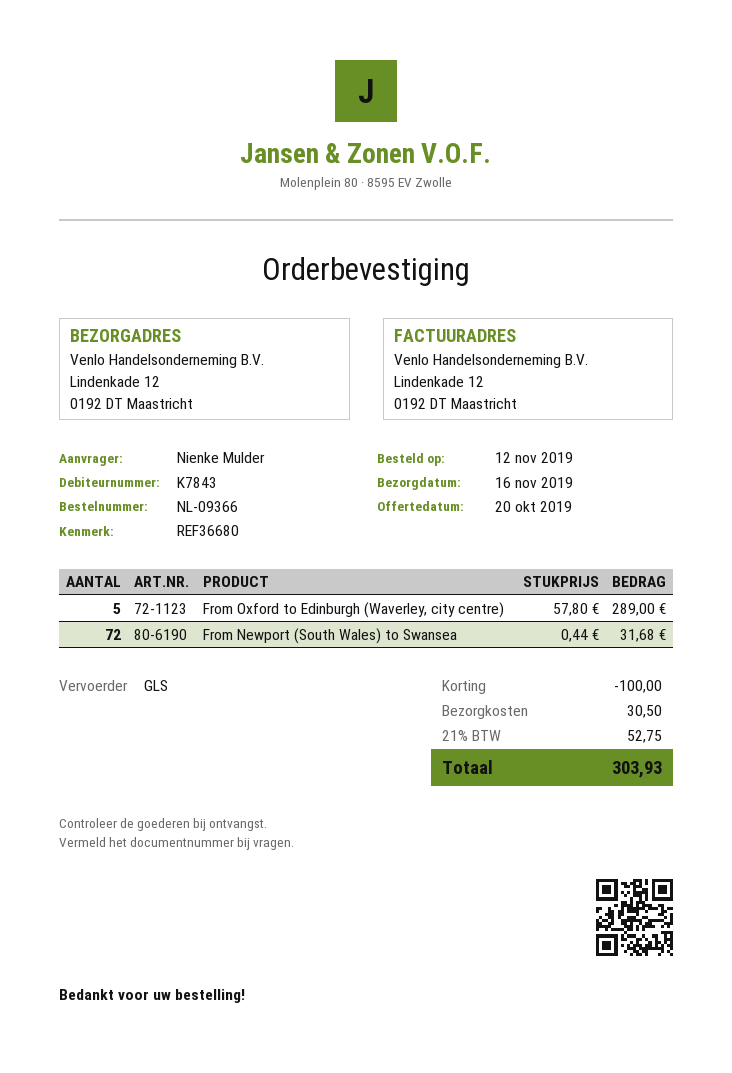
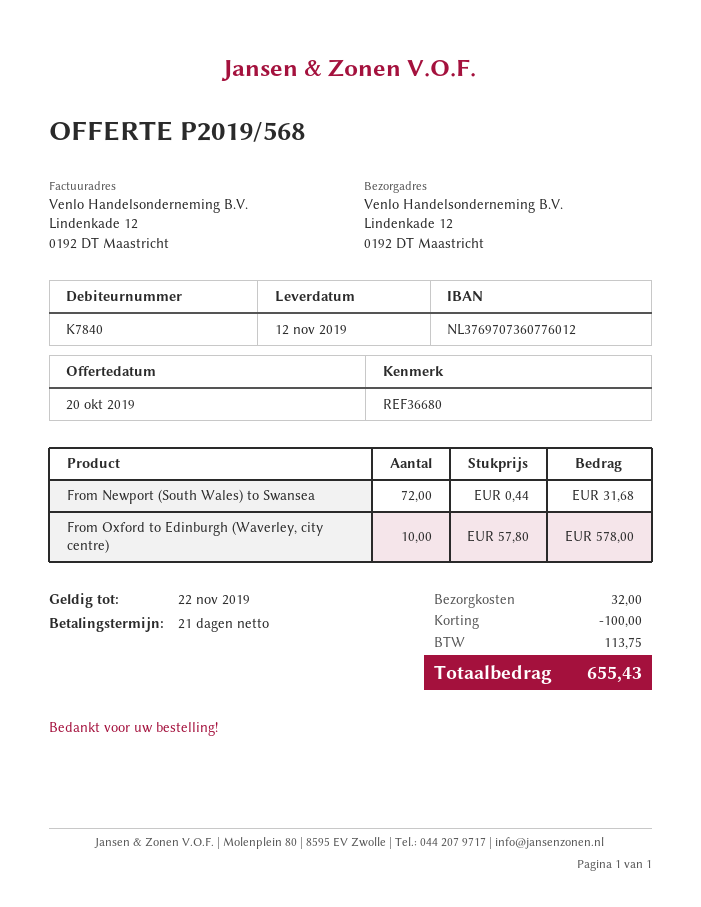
delivery date: 2019-11-16 -> 2019-11-12
customer number: K7843 -> K7840
From Oxford to Edinburgh (Waverley, city centre): 5 x 57.80 = 289.00 -> 10 x 57.80 = 578.00
shipping: 30.50 -> 32.00
tax: 52.75 -> 113.75
total: 303.93 -> 655.43

